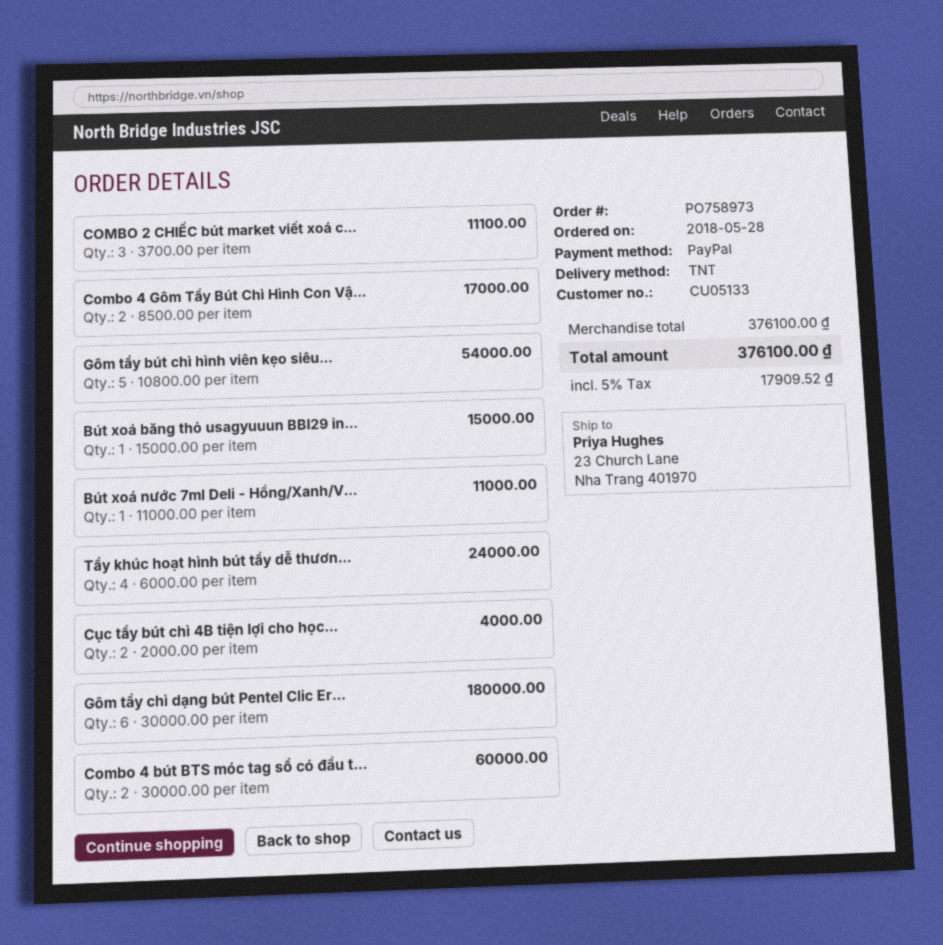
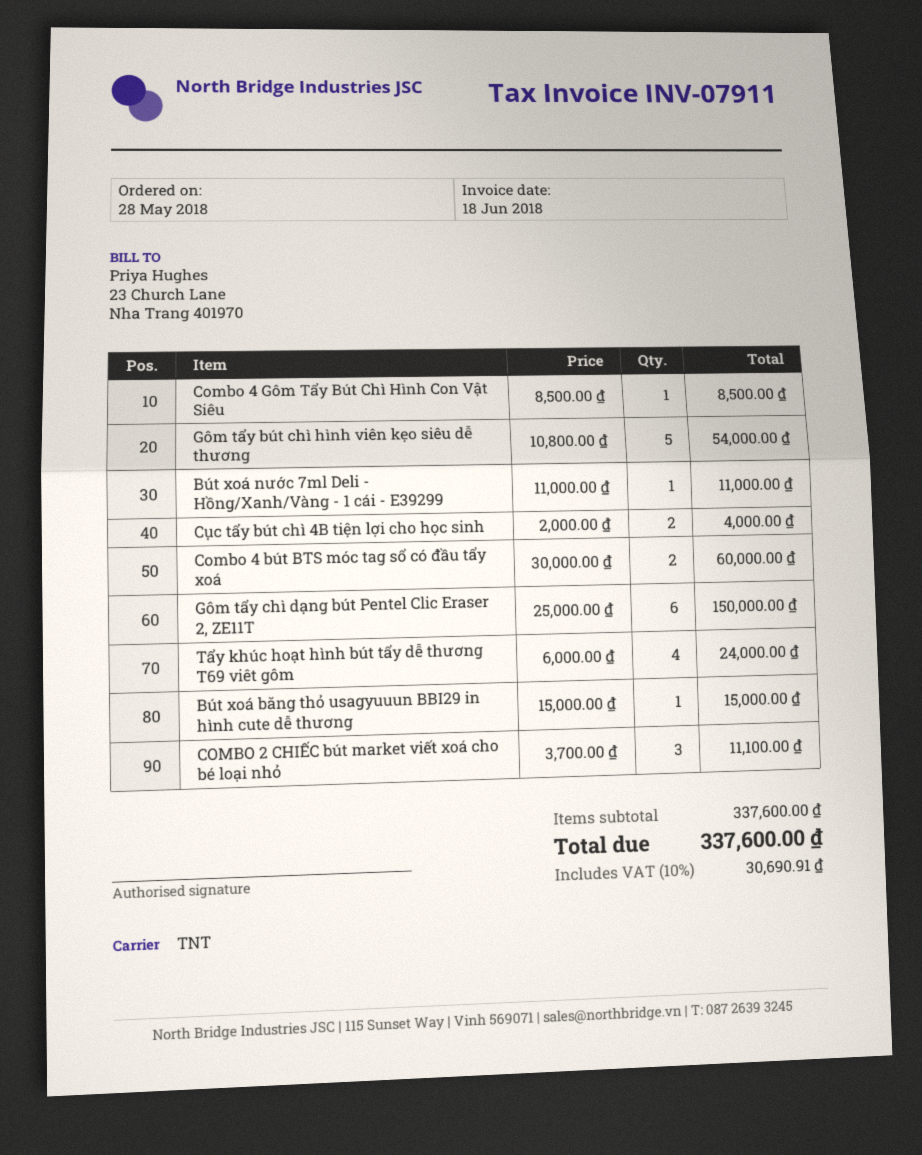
Combo 4 Gôm Tẩy Bút Chì Hình Con Vậ...: 2 x 8500.00 = 17000.00 -> 1 x 8500.00 = 8500.00
Gôm tẩy chì dạng bút Pentel Clic Er...: 6 x 30000.00 = 180000.00 -> 6 x 25000.00 = 150000.00
subtotal: 376100.00 -> 337600.00
tax: 5% = 17909.52 -> 10% = 30690.91
total: 376100.00 -> 337600.00

